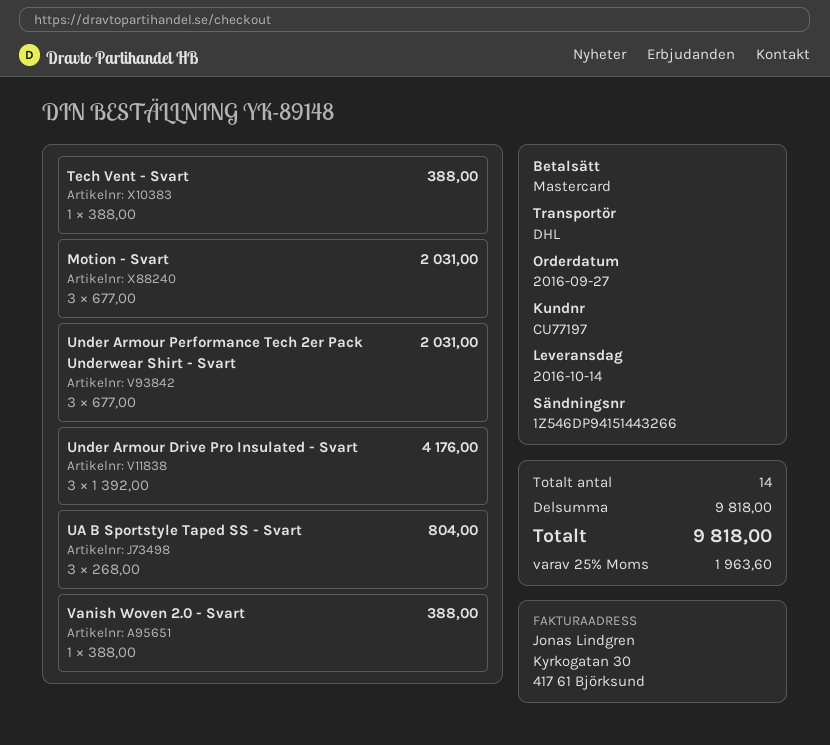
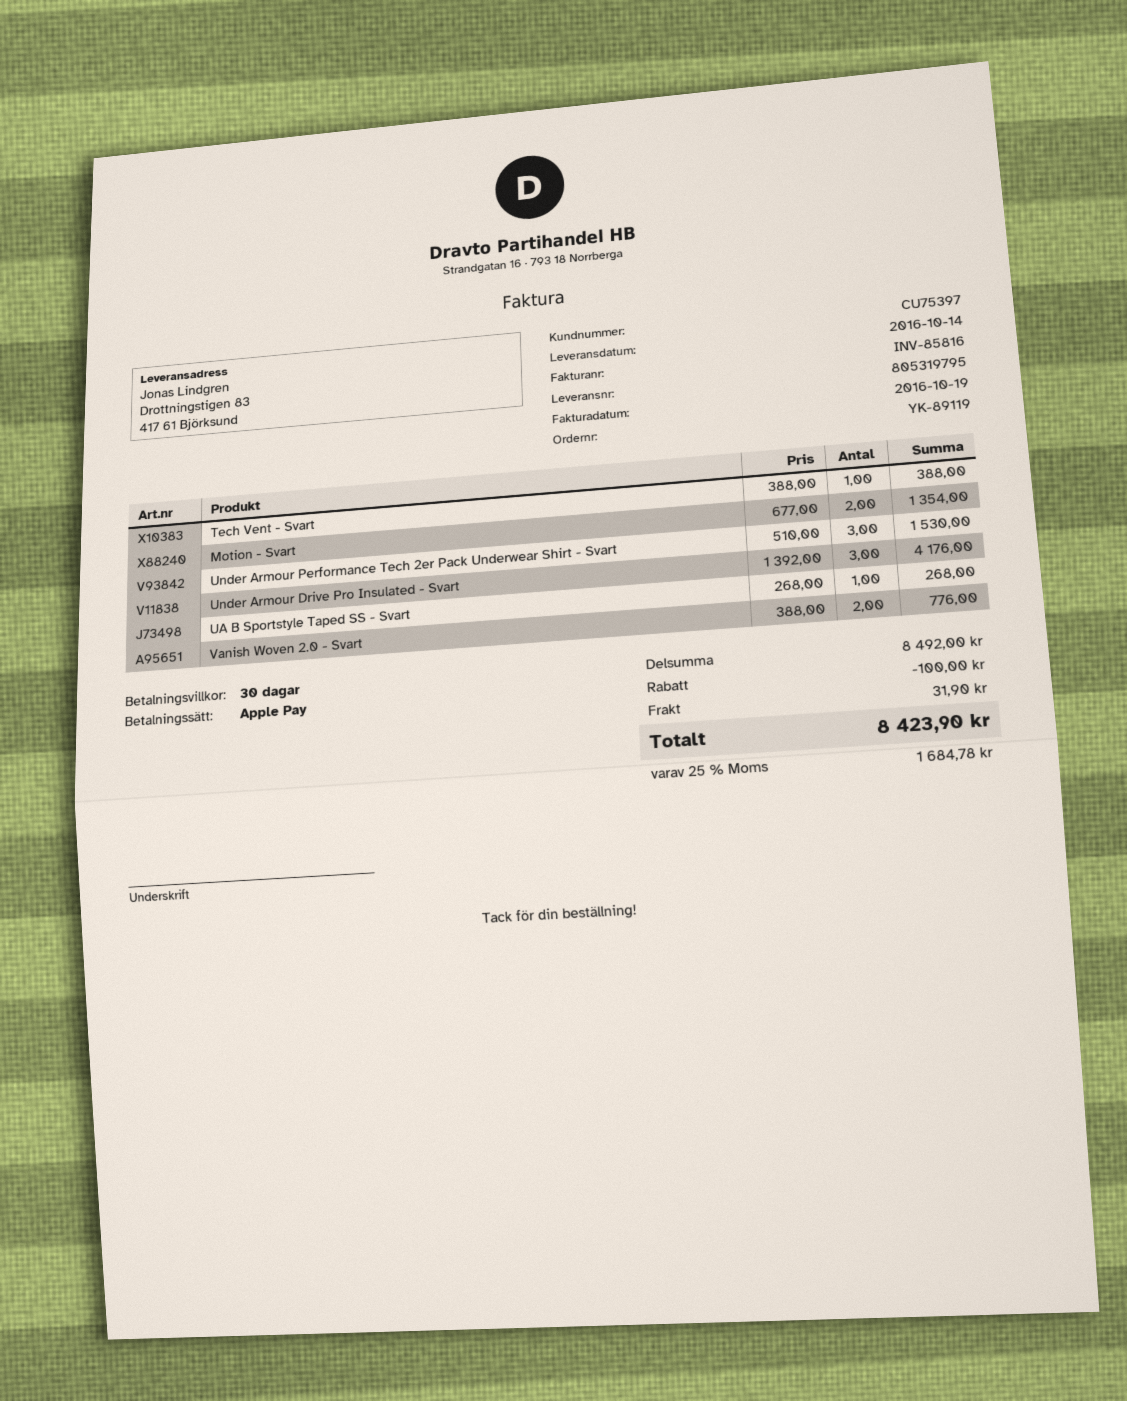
order number: YK-89148 -> YK-89119
customer number: CU77197 -> CU75397
payment method: Mastercard -> Apple Pay
Motion - Svart: 3 x 677.00 = 2031.00 -> 2 x 677.00 = 1354.00
Under Armour Performance Tech 2er Pack Underwear Shirt - Svart: 3 x 677.00 = 2031.00 -> 3 x 510.00 = 1530.00
UA B Sportstyle Taped SS - Svart: 3 x 268.00 = 804.00 -> 1 x 268.00 = 268.00
Vanish Woven 2.0 - Svart: 1 x 388.00 = 388.00 -> 2 x 388.00 = 776.00
subtotal: 9818.00 -> 8492.00
discount: none -> 100.00
shipping: none -> 31.90
tax: 25% = 1963.60 -> 25% = 1684.78
total: 9818.00 -> 8423.90

